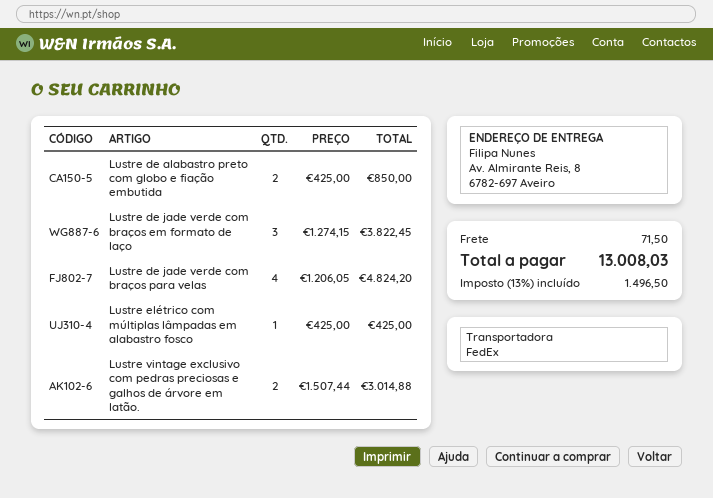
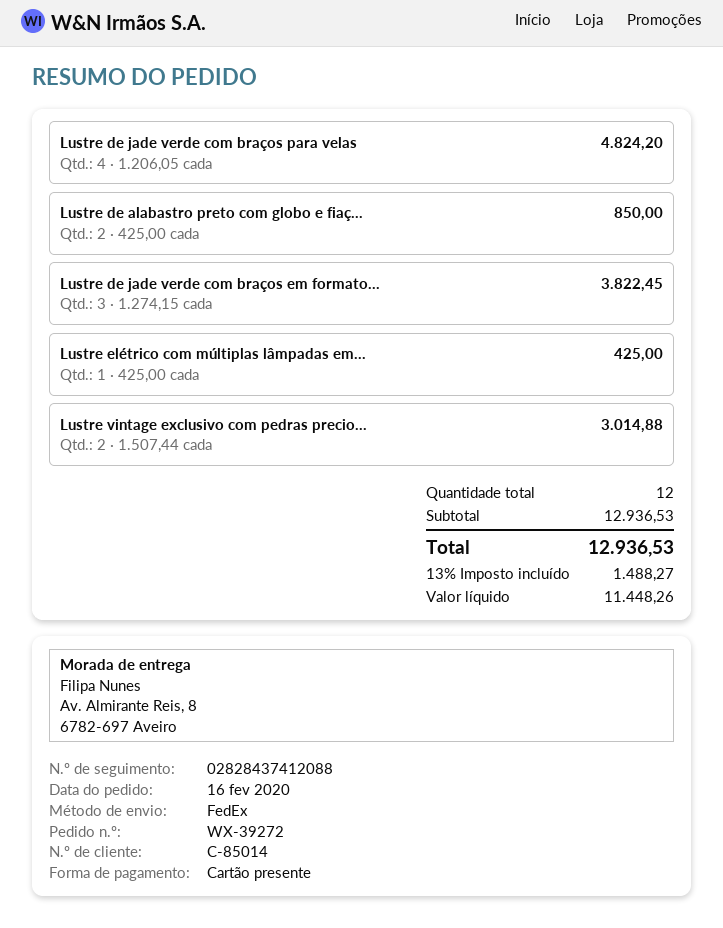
shipping: 71.50 -> none
tax: 13% = 1496.50 -> 13% = 1488.27
total: 13008.03 -> 12936.53

